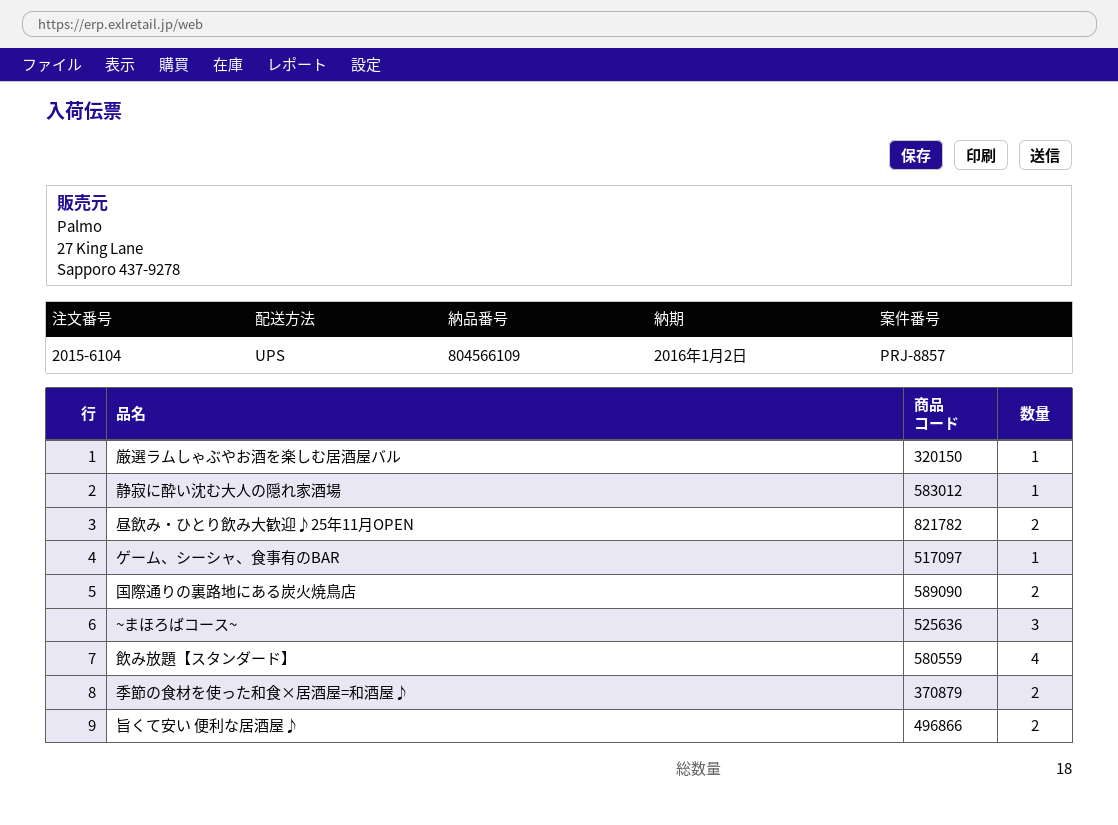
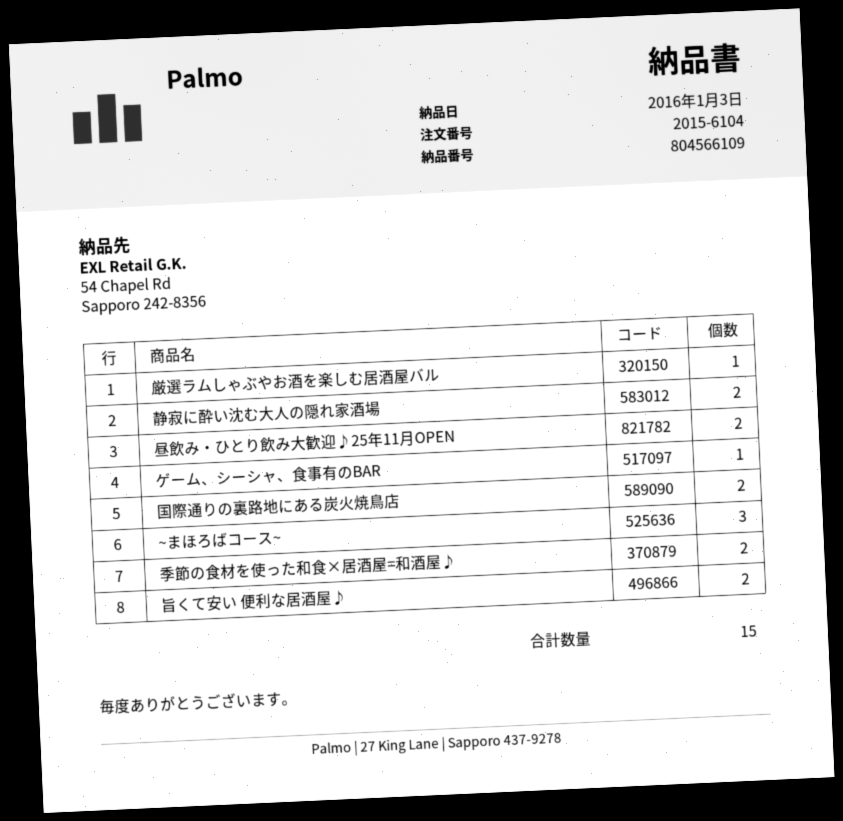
delivery date: 2016-01-02 -> 2016-01-03
静寂に酔い沈む大人の隠れ家酒場: 1 -> 2
飲み放題【スタンダード】: 4 -> none
total quantity: 18 -> 15

